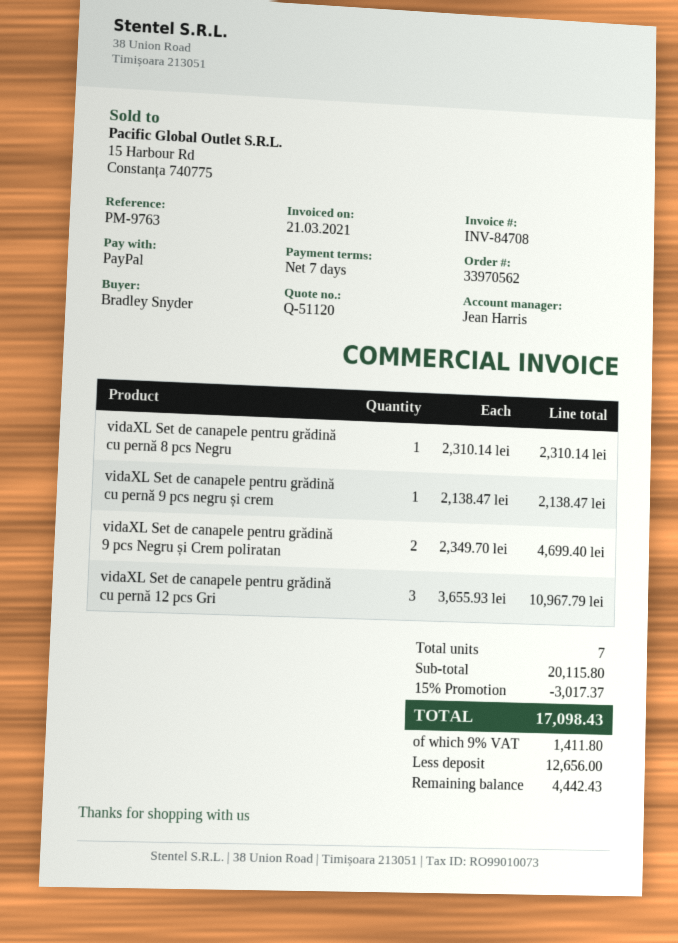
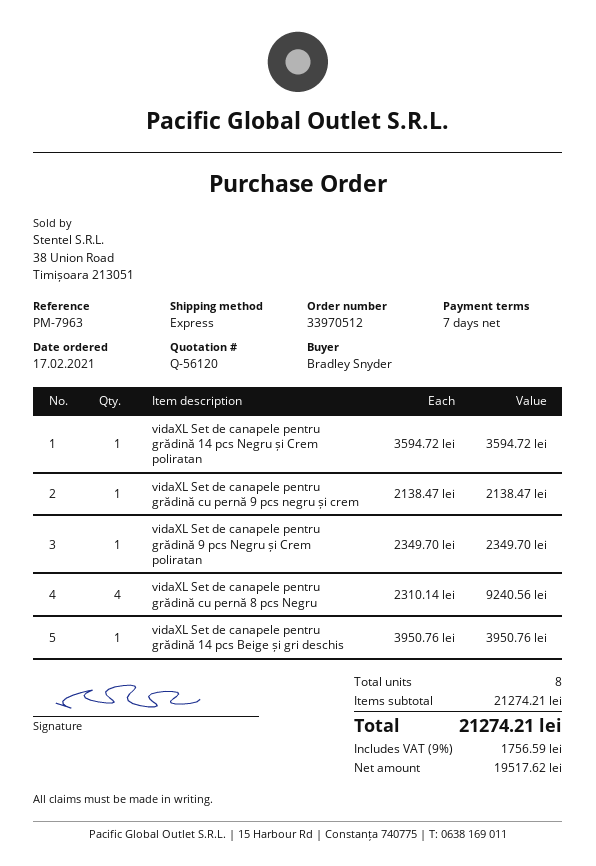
quote number: Q-51120 -> Q-56120
order number: 33970562 -> 33970512
reference: PM-9763 -> PM-7963
vidaXL Set de canapele pentru grădină cu pernă 8 pcs Negru: 1 x 2310.14 = 2310.14 -> 4 x 2310.14 = 9240.56
vidaXL Set de canapele pentru grădină 9 pcs Negru și Crem poliratan: 2 x 2349.70 = 4699.40 -> 1 x 2349.70 = 2349.70
vidaXL Set de canapele pentru grădină cu pernă 12 pcs Gri: 3 x 3655.93 = 10967.79 -> none
vidaXL Set de canapele pentru grădină 14 pcs Negru și Crem poliratan: none -> 1 x 3594.72 = 3594.72
vidaXL Set de canapele pentru grădină 14 pcs Beige și gri deschis: none -> 1 x 3950.76 = 3950.76
total quantity: 7 -> 8
subtotal: 20115.80 -> 21274.21
discount: 15% = 3017.37 -> none
tax: 9% = 1411.80 -> 9% = 1756.59
total: 17098.43 -> 21274.21

